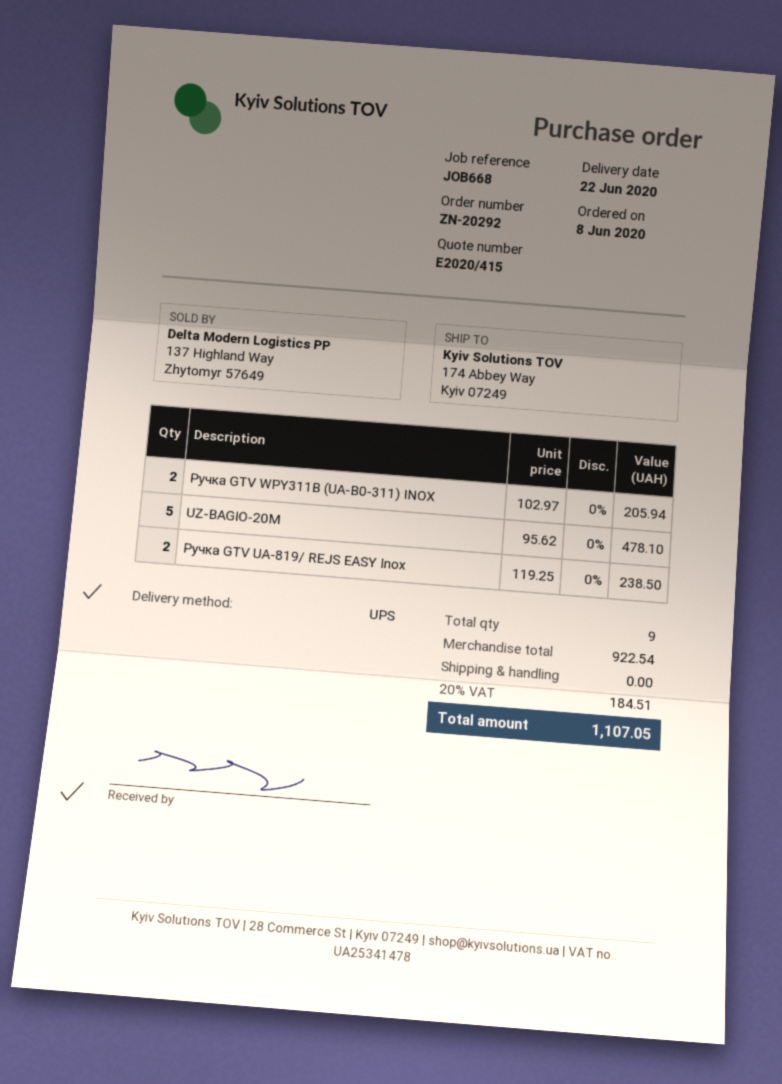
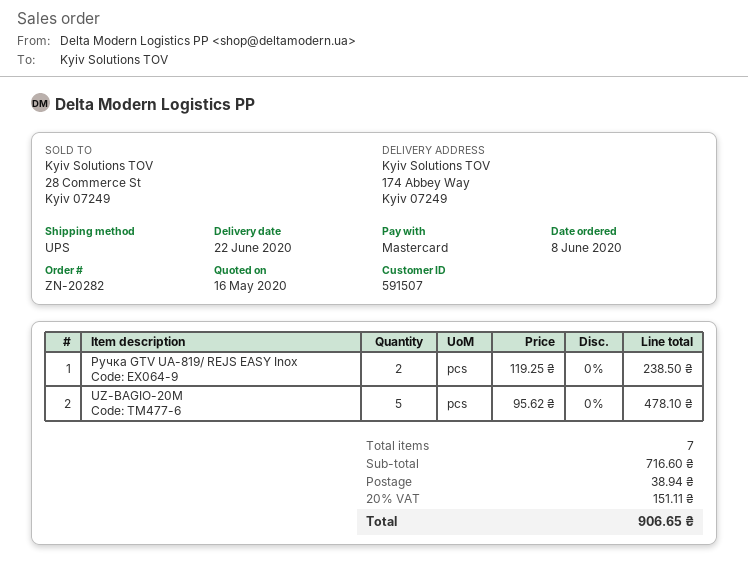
order number: ZN-20292 -> ZN-20282
Ручка GTV WPY311B (UA-B0-311) INOX: 2 x 102.97 = 205.94 -> none
total quantity: 9 -> 7
subtotal: 922.54 -> 716.60
shipping: 0.00 -> 38.94
tax: 20% = 184.51 -> 20% = 151.11
total: 1107.05 -> 906.65

